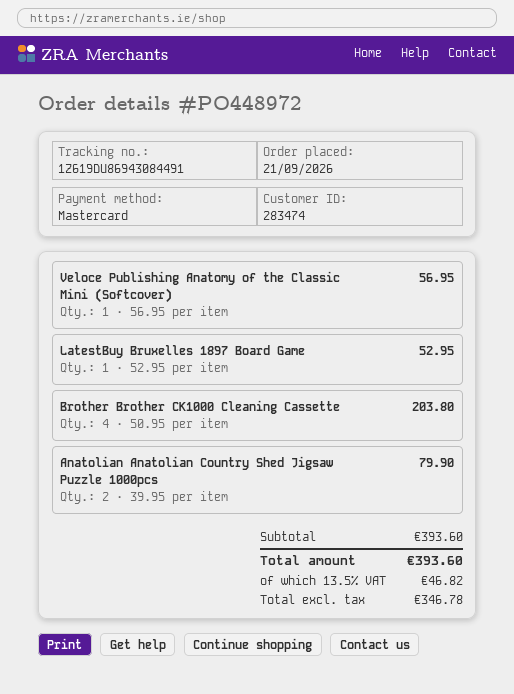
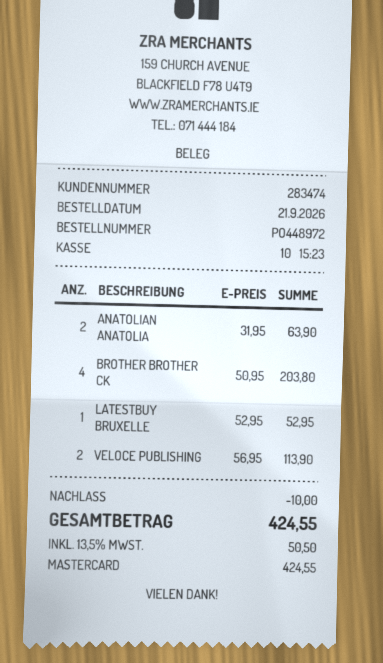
Veloce Publishing Anatomy of the Classic Mini (Softcover): 1 x 56.95 = 56.95 -> 2 x 56.95 = 113.90
Anatolian Anatolian Country Shed Jigsaw Puzzle 1000pcs: 2 x 39.95 = 79.90 -> 2 x 31.95 = 63.90
discount: none -> 10.00
tax: 13.5% = 46.82 -> 13.5% = 50.50
total: 393.60 -> 424.55

